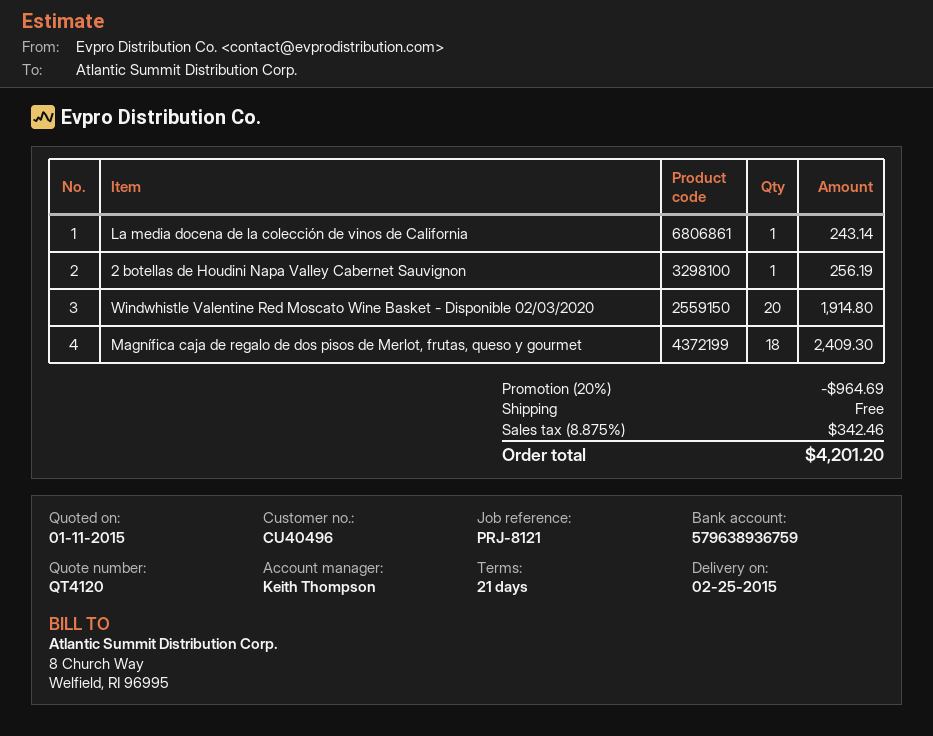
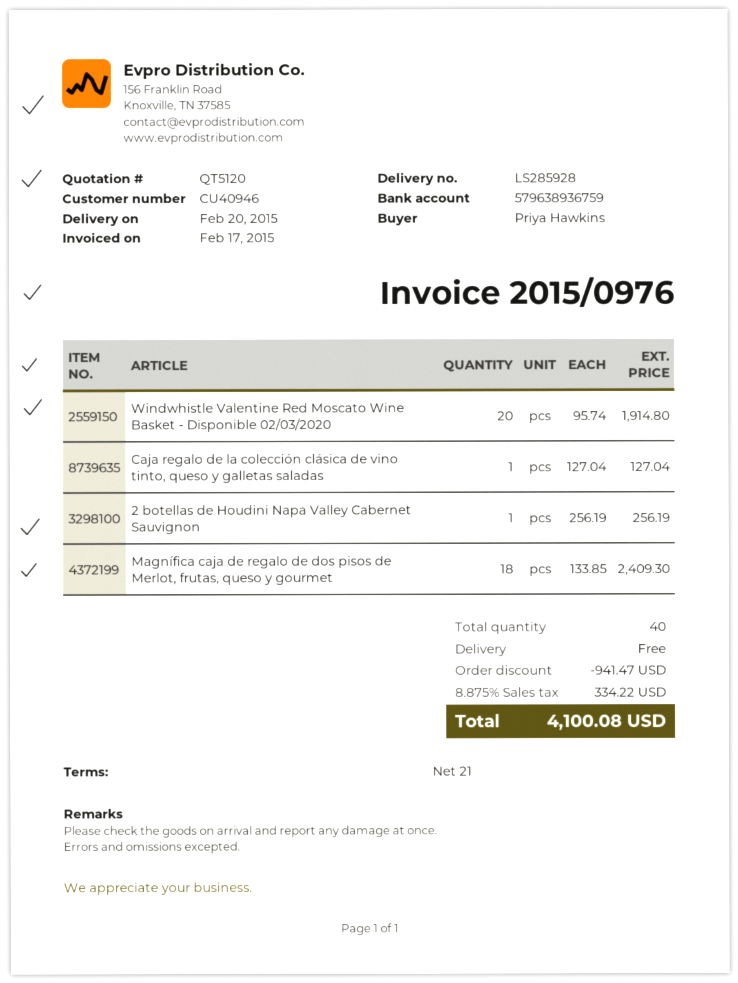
quote number: QT4120 -> QT5120
delivery date: 2015-02-25 -> 2015-02-20
customer number: CU40496 -> CU40946
La media docena de la colección de vinos de California: 1 for 243.14 -> none
Caja regalo de la colección clásica de vino tinto, queso y galletas saladas: none -> 1 for 127.04
discount: 964.69 -> 941.47
tax: 8.875% = 342.46 -> 8.875% = 334.22
total: 4201.20 -> 4100.08

